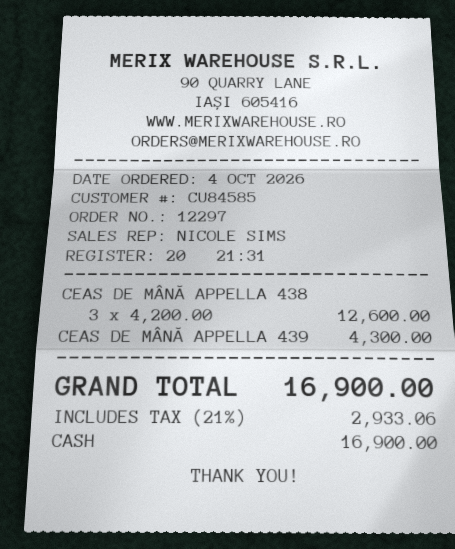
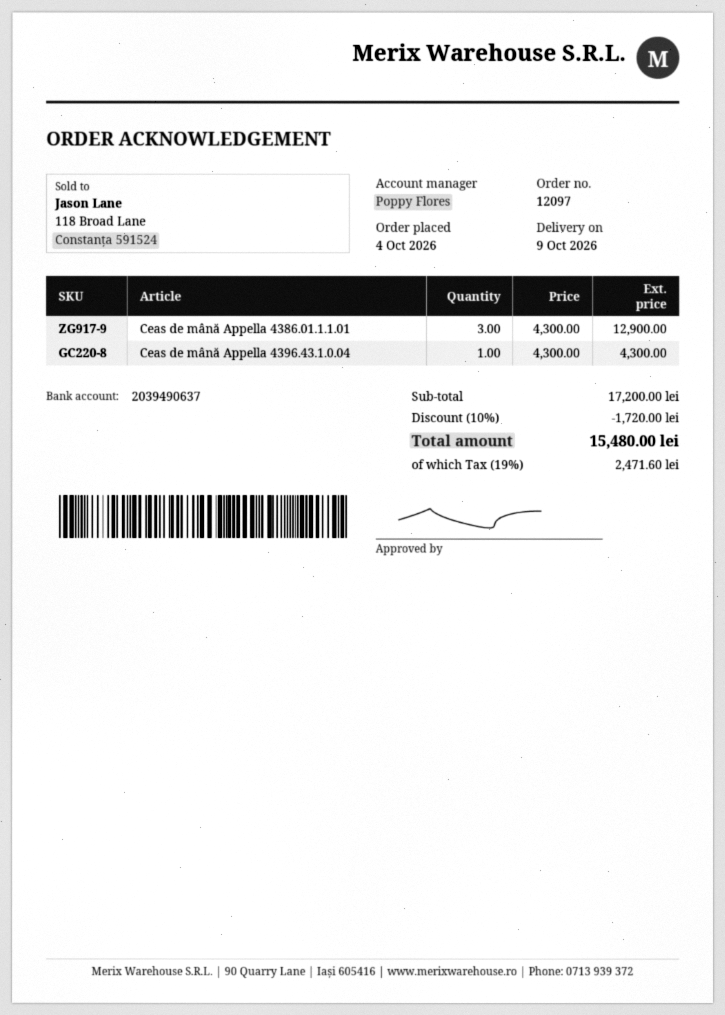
order number: 12297 -> 12097
sales rep: NICOLE SIMS -> Poppy Flores
CEAS DE MÂNĂ APPELLA 438: 3 x 4200.00 = 12600.00 -> 3 x 4300.00 = 12900.00
discount: none -> 10% = 1720.00
tax: 21% = 2933.06 -> 19% = 2471.60
total: 16900.00 -> 15480.00

